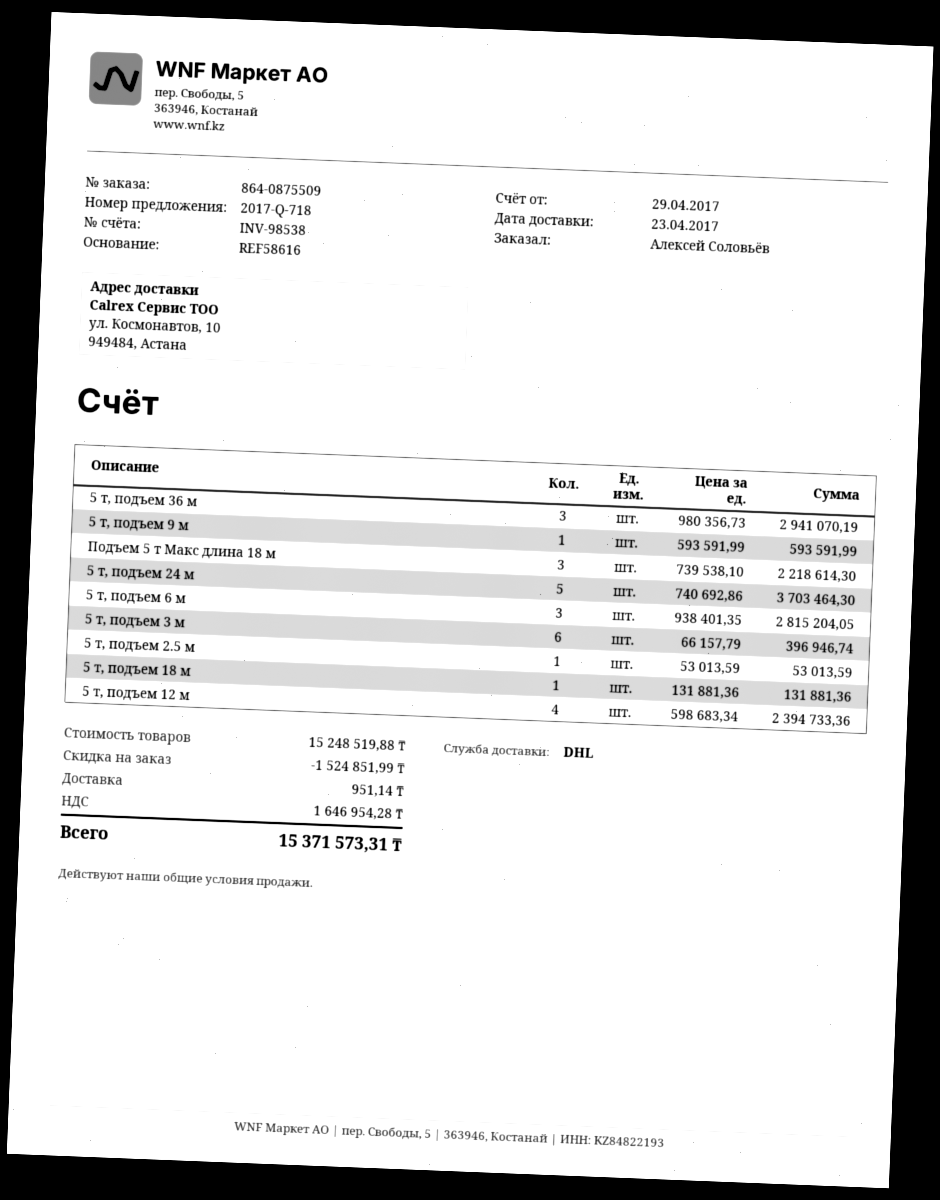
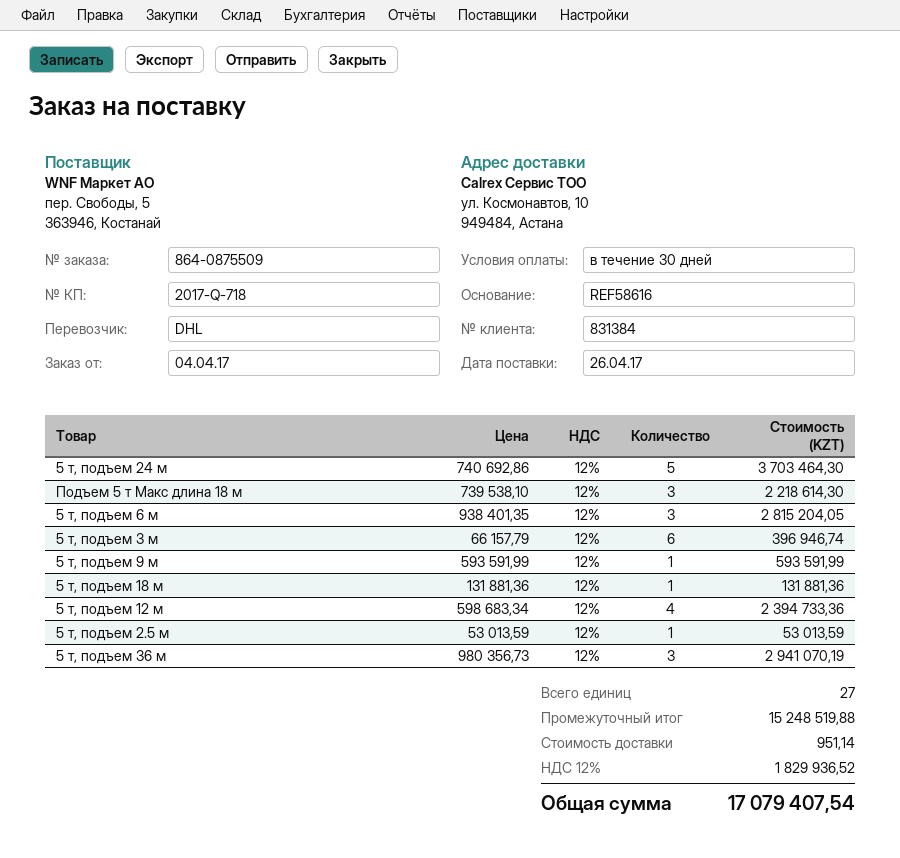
delivery date: 2017-04-23 -> 2017-04-26
discount: 1524851.99 -> none
tax: 1646954.28 -> 1829936.52
total: 15371573.31 -> 17079407.54

